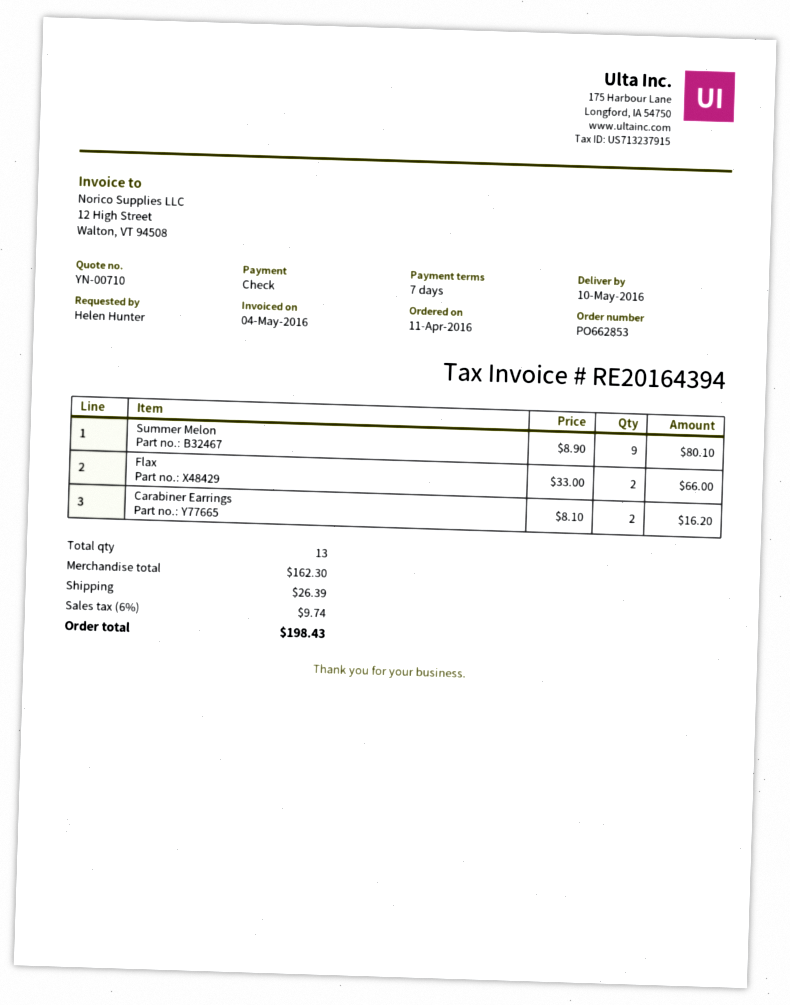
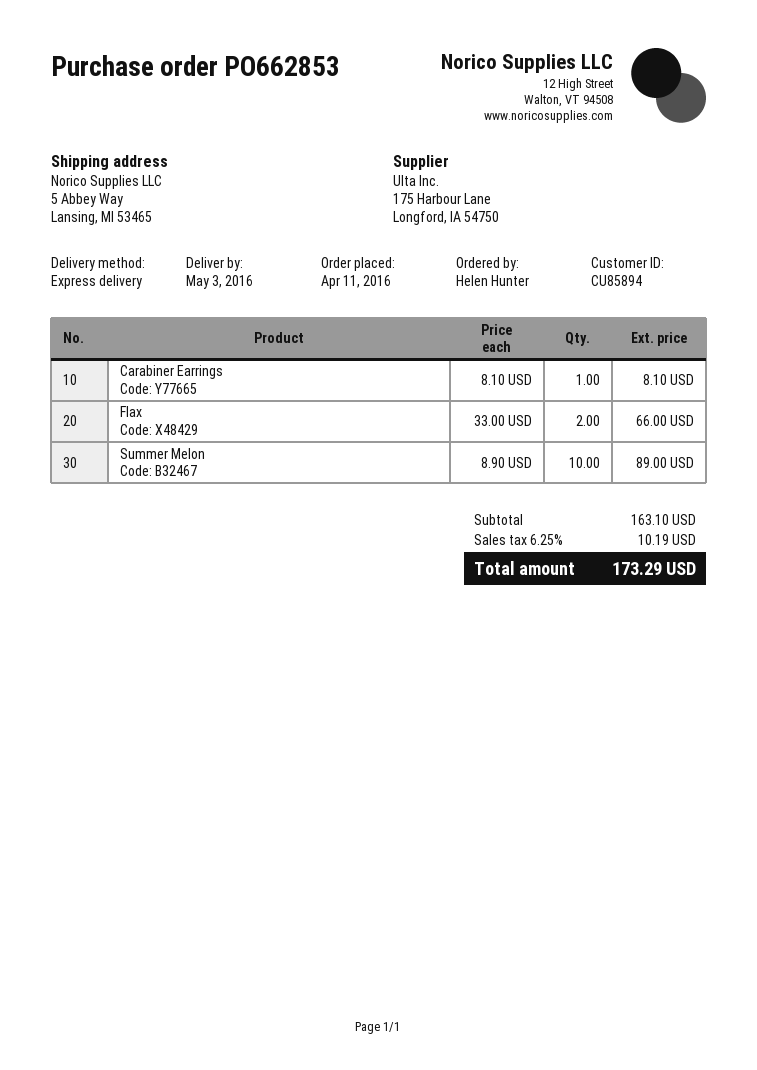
delivery date: 2016-05-10 -> 2016-05-03
Summer Melon: 9 x 8.90 = 80.10 -> 10 x 8.90 = 89.00
Carabiner Earrings: 2 x 8.10 = 16.20 -> 1 x 8.10 = 8.10
subtotal: 162.30 -> 163.10
shipping: 26.39 -> none
tax: 6% = 9.74 -> 6.25% = 10.19
total: 198.43 -> 173.29

